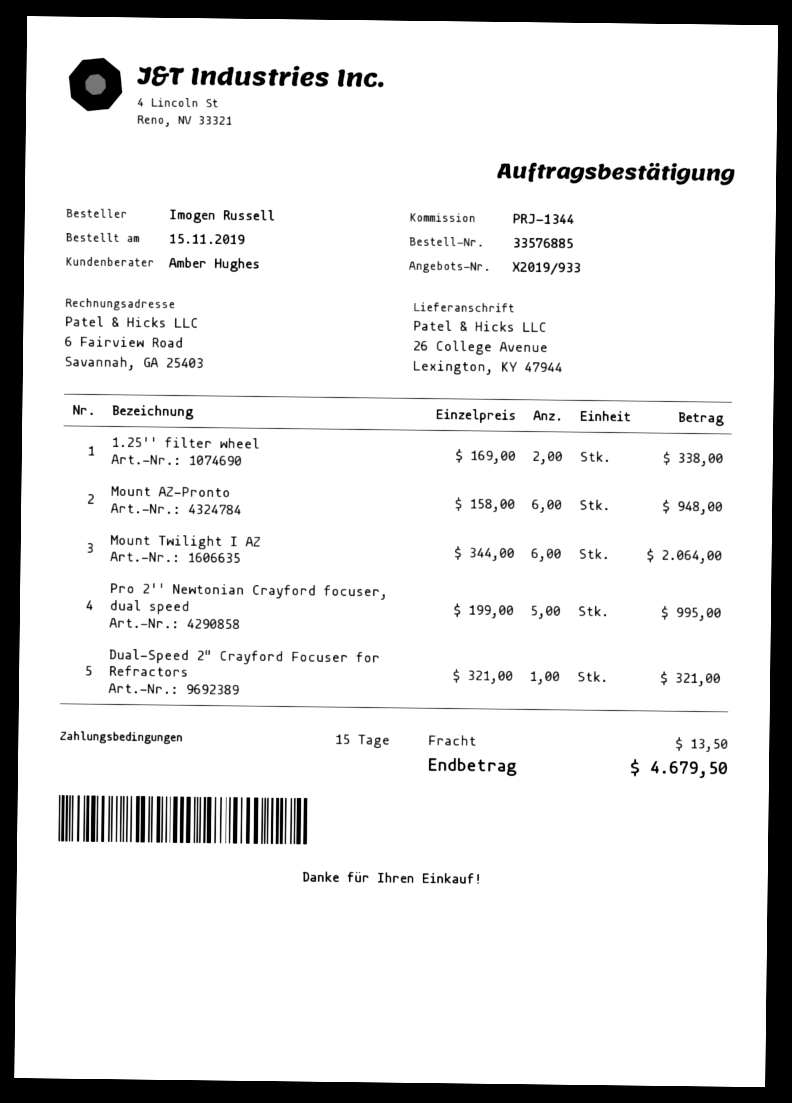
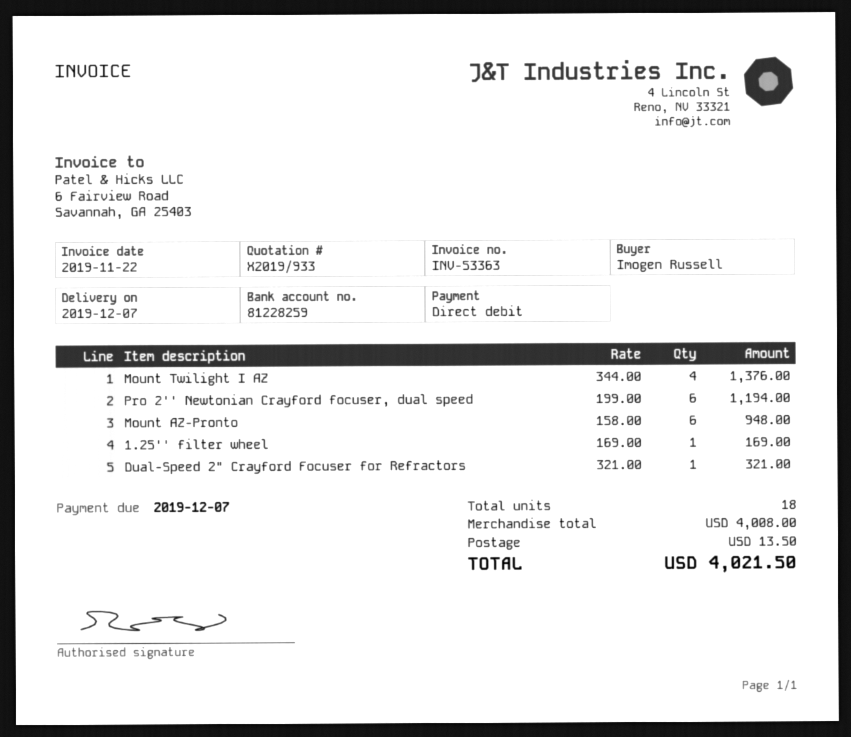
1.25'' filter wheel: 2 x 169.00 = 338.00 -> 1 x 169.00 = 169.00
Mount Twilight I AZ: 6 x 344.00 = 2064.00 -> 4 x 344.00 = 1376.00
Pro 2'' Newtonian Crayford focuser, dual speed: 5 x 199.00 = 995.00 -> 6 x 199.00 = 1194.00
total: 4679.50 -> 4021.50

